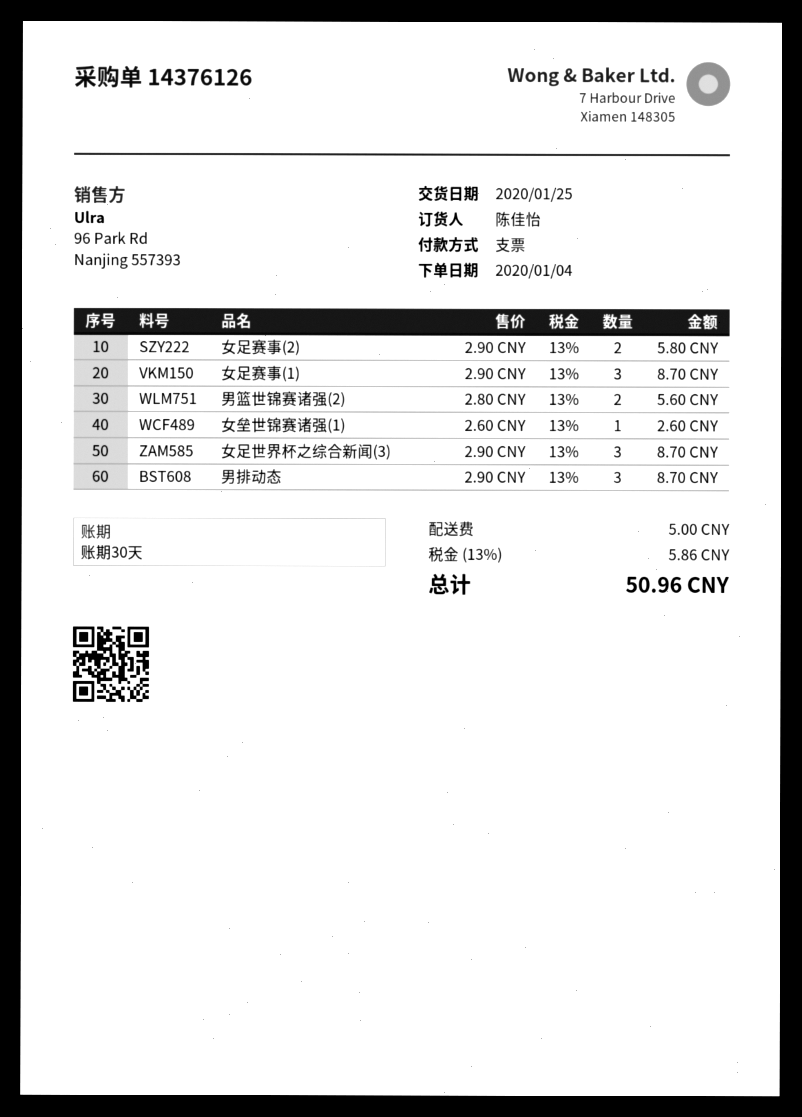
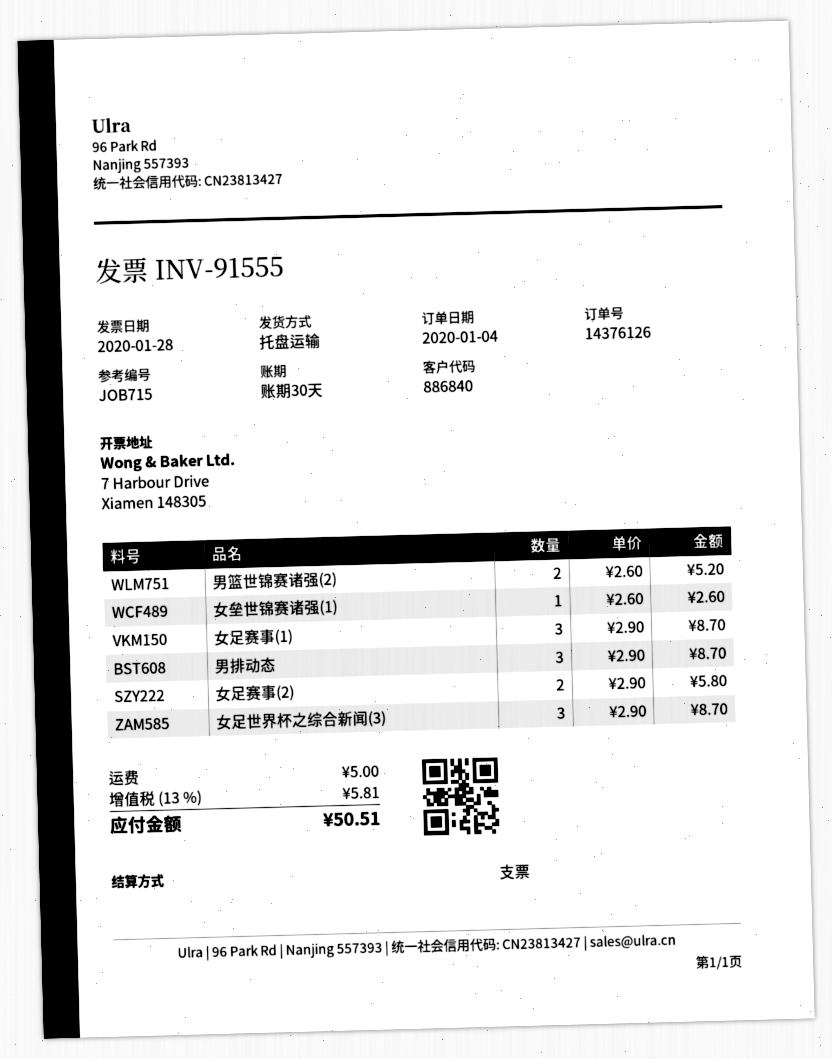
男篮世锦赛诸强(2): 2 x 2.80 = 5.60 -> 2 x 2.60 = 5.20
tax: 13% = 5.86 -> 13% = 5.81
total: 50.96 -> 50.51

